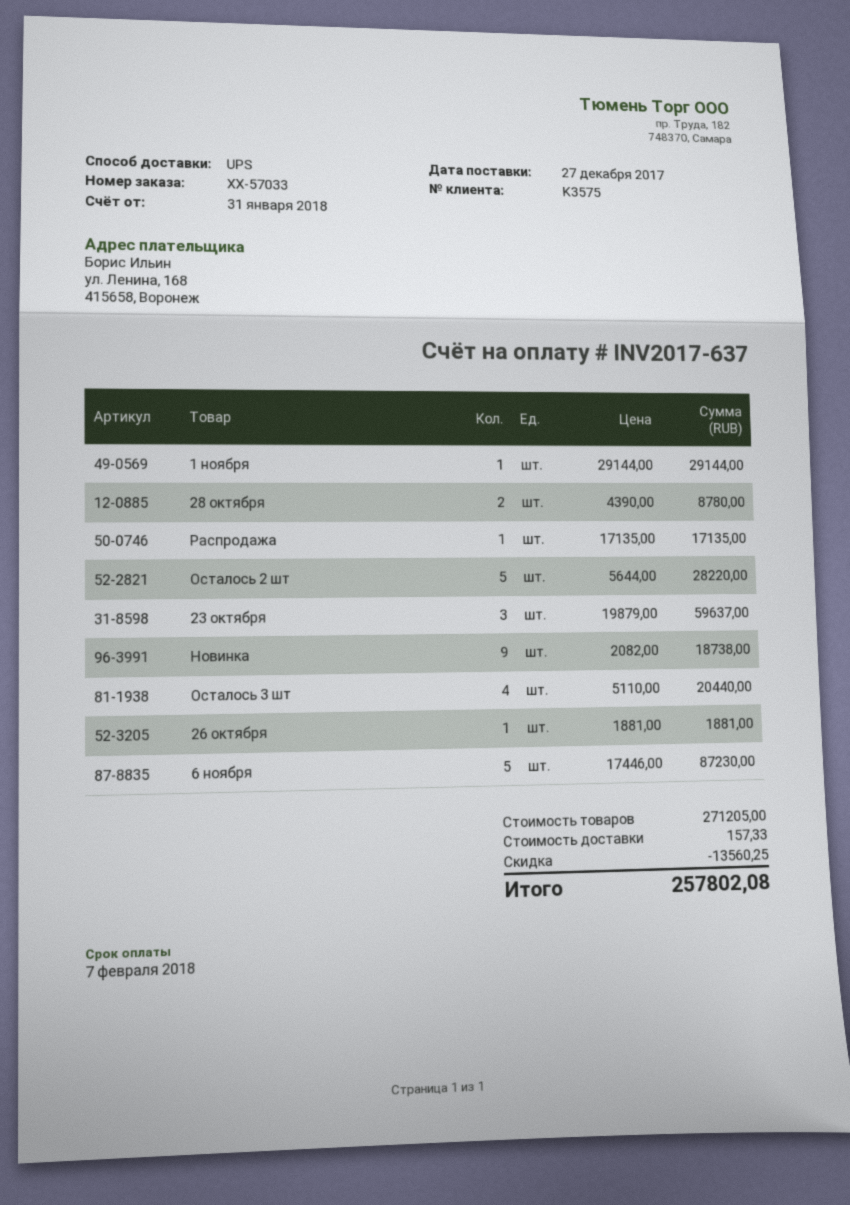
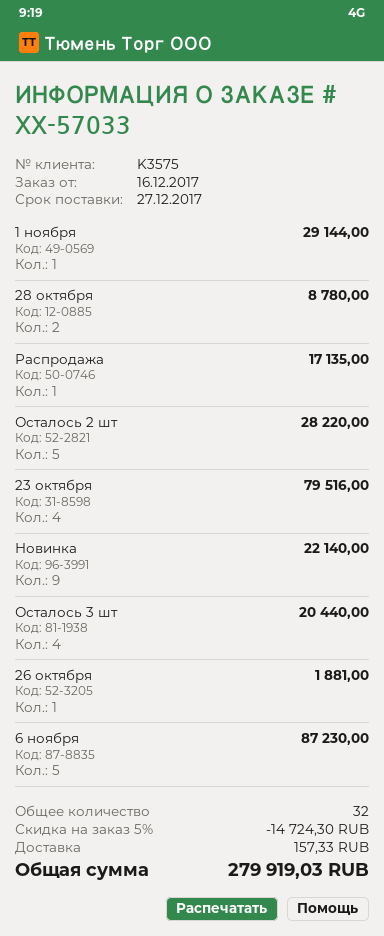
23 октября: 3 for 59637.00 -> 4 for 79516.00
Новинка: 9 for 18738.00 -> 9 for 22140.00
discount: 13560.25 -> 14724.30
total: 257802.08 -> 279919.03

